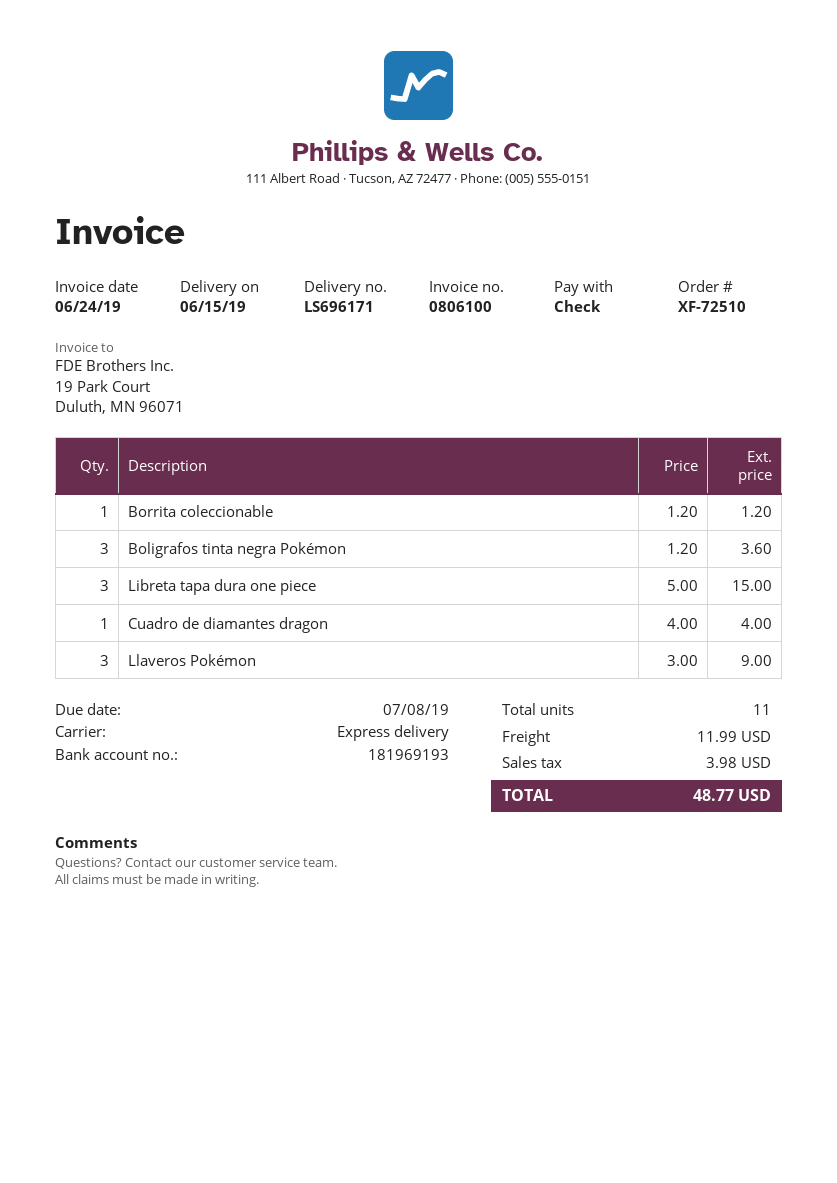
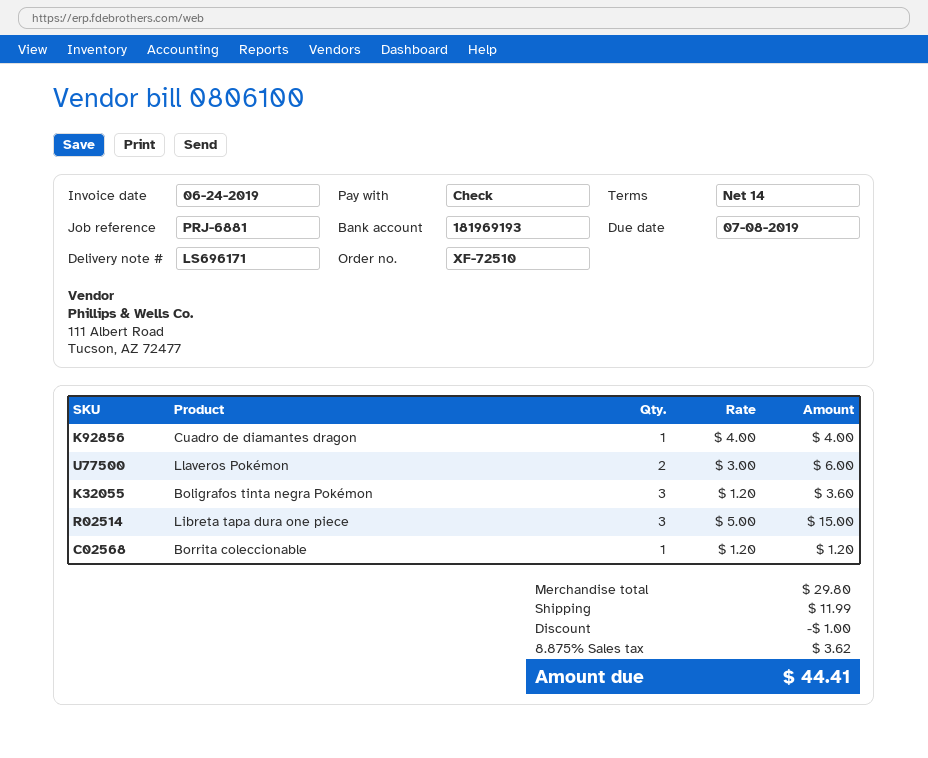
Llaveros Pokémon: 3 x 3.00 = 9.00 -> 2 x 3.00 = 6.00
discount: none -> 1.00
tax: 3.98 -> 3.62
total: 48.77 -> 44.41

